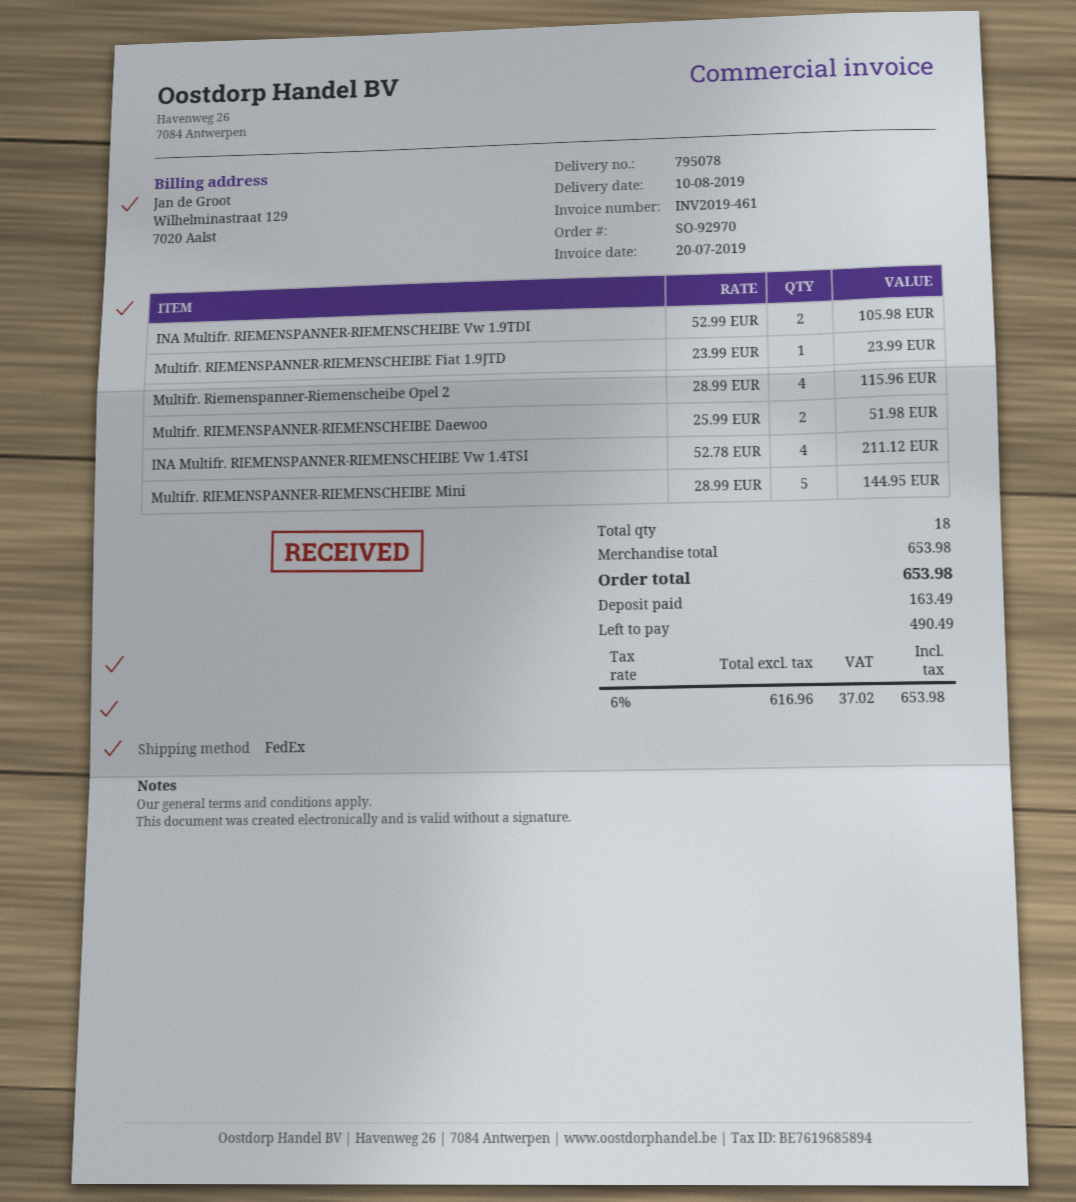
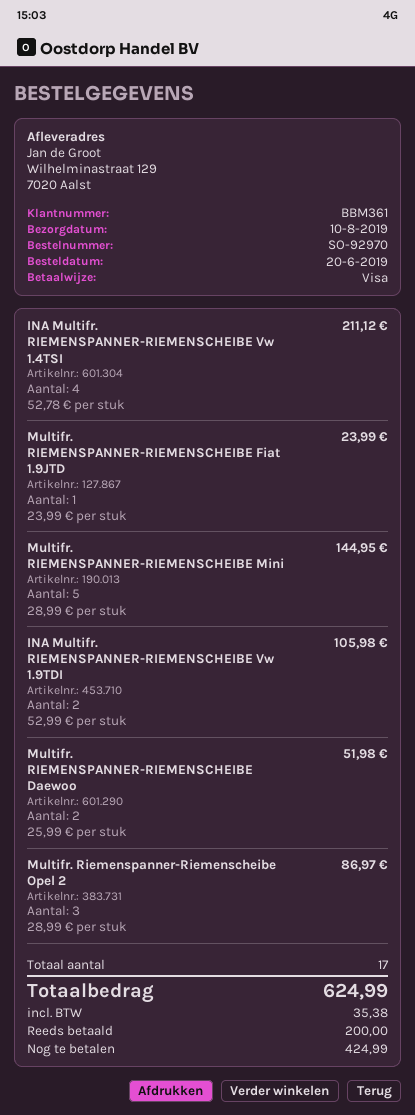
Multifr. Riemenspanner-Riemenscheibe Opel 2: 4 x 28.99 = 115.96 -> 3 x 28.99 = 86.97
total quantity: 18 -> 17
tax: 37.02 -> 35.38
total: 653.98 -> 624.99
deposit: 163.49 -> 200.00
balance: 490.49 -> 424.99

